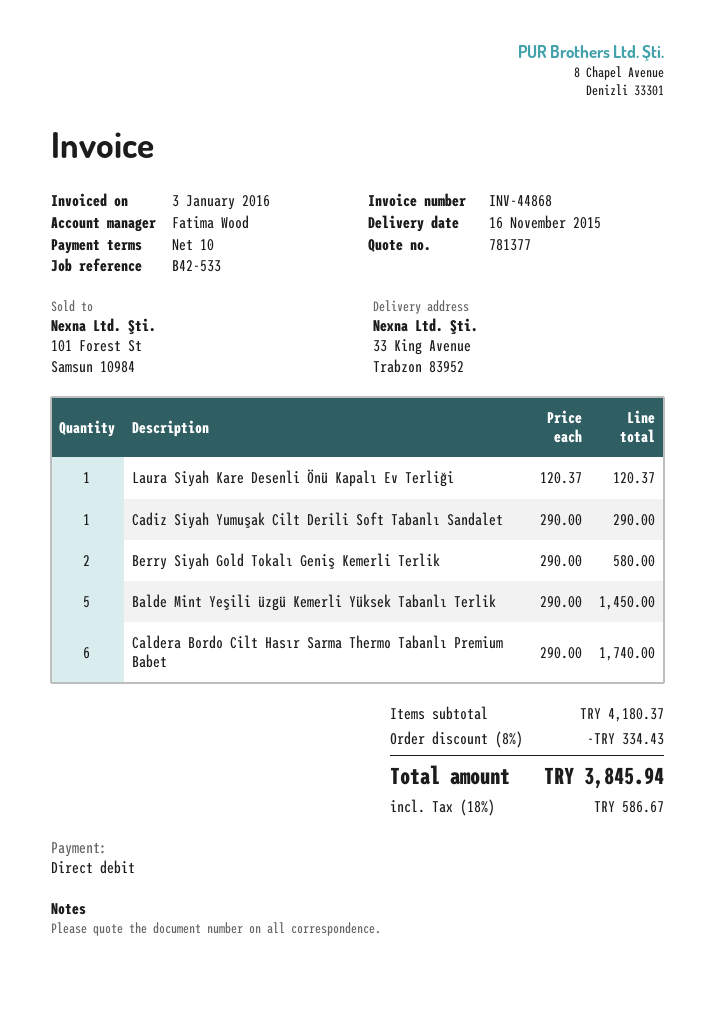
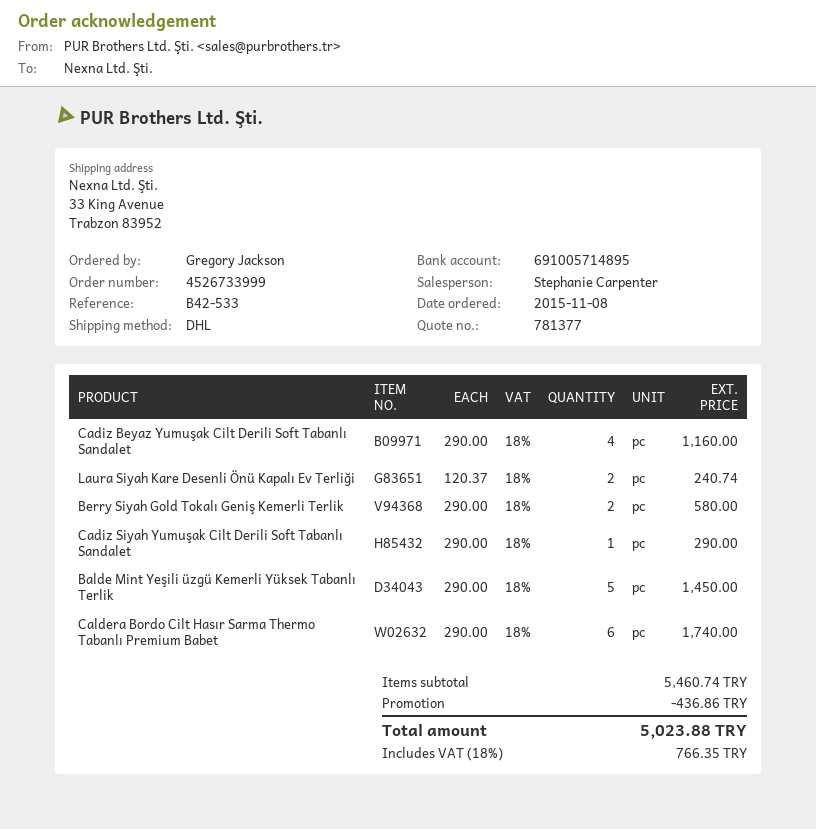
sales rep: Fatima Wood -> Stephanie Carpenter
Laura Siyah Kare Desenli Önü Kapalı Ev Terliği: 1 x 120.37 = 120.37 -> 2 x 120.37 = 240.74
Cadiz Beyaz Yumuşak Cilt Derili Soft Tabanlı Sandalet: none -> 4 x 290.00 = 1160.00
subtotal: 4180.37 -> 5460.74
discount: 334.43 -> 436.86
tax: 18% = 586.67 -> 18% = 766.35
total: 3845.94 -> 5023.88

